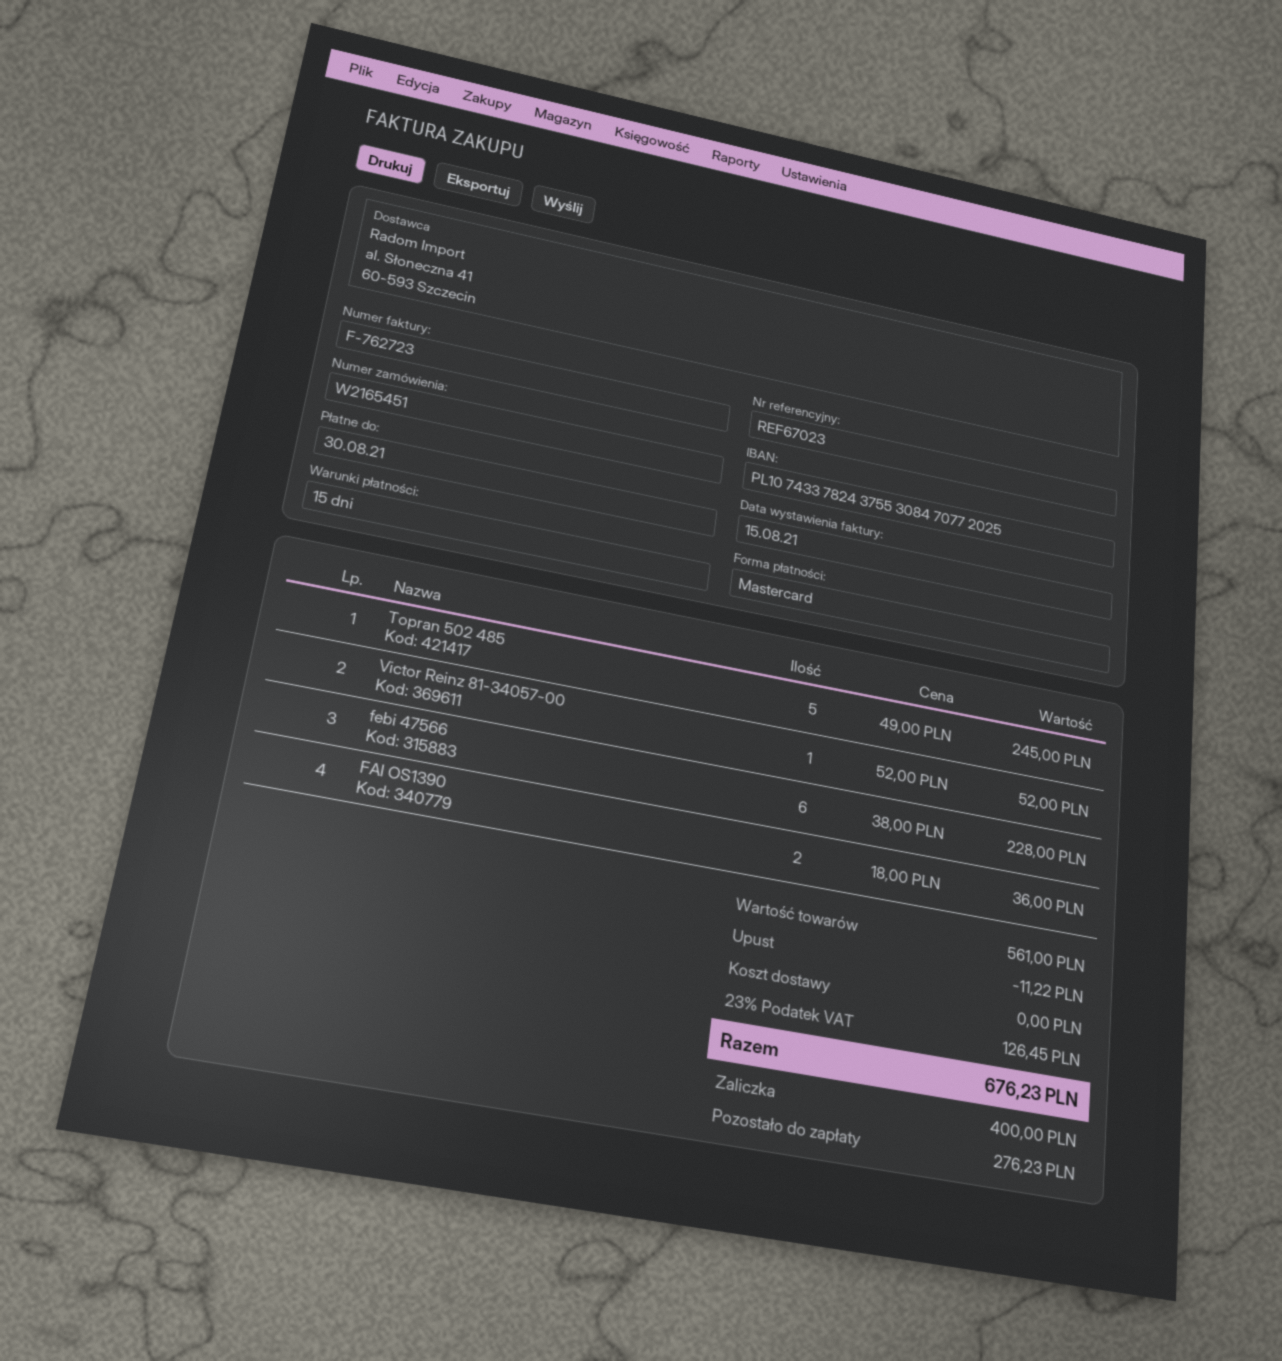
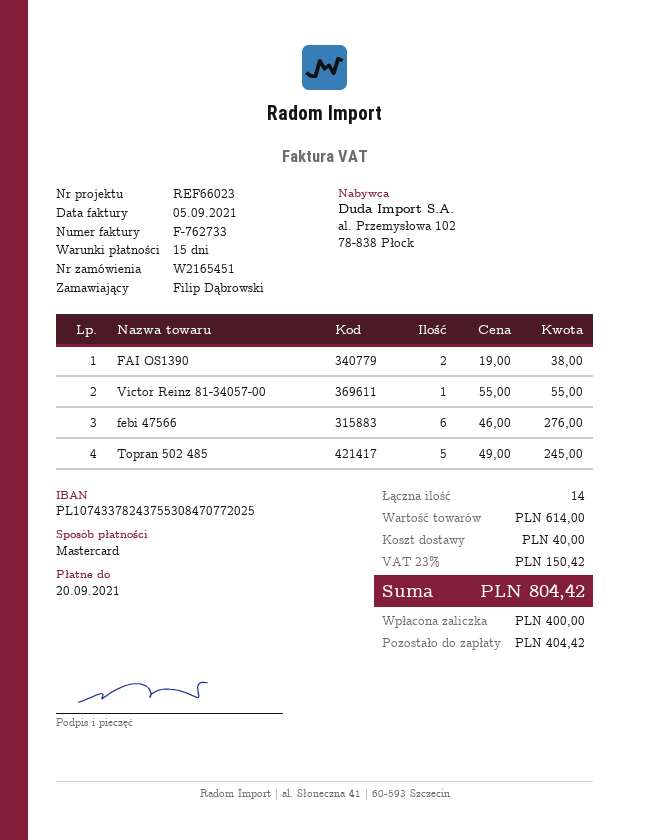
invoice number: F-762723 -> F-762733
invoice date: 2021-08-15 -> 2021-09-05
due date: 2021-08-30 -> 2021-09-20
reference: REF67023 -> REF66023
Victor Reinz 81-34057-00: 1 x 52.00 = 52.00 -> 1 x 55.00 = 55.00
febi 47566: 6 x 38.00 = 228.00 -> 6 x 46.00 = 276.00
FAI OS1390: 2 x 18.00 = 36.00 -> 2 x 19.00 = 38.00
subtotal: 561.00 -> 614.00
discount: 11.22 -> none
shipping: 0.00 -> 40.00
tax: 23% = 126.45 -> 23% = 150.42
total: 676.23 -> 804.42
balance: 276.23 -> 404.42

